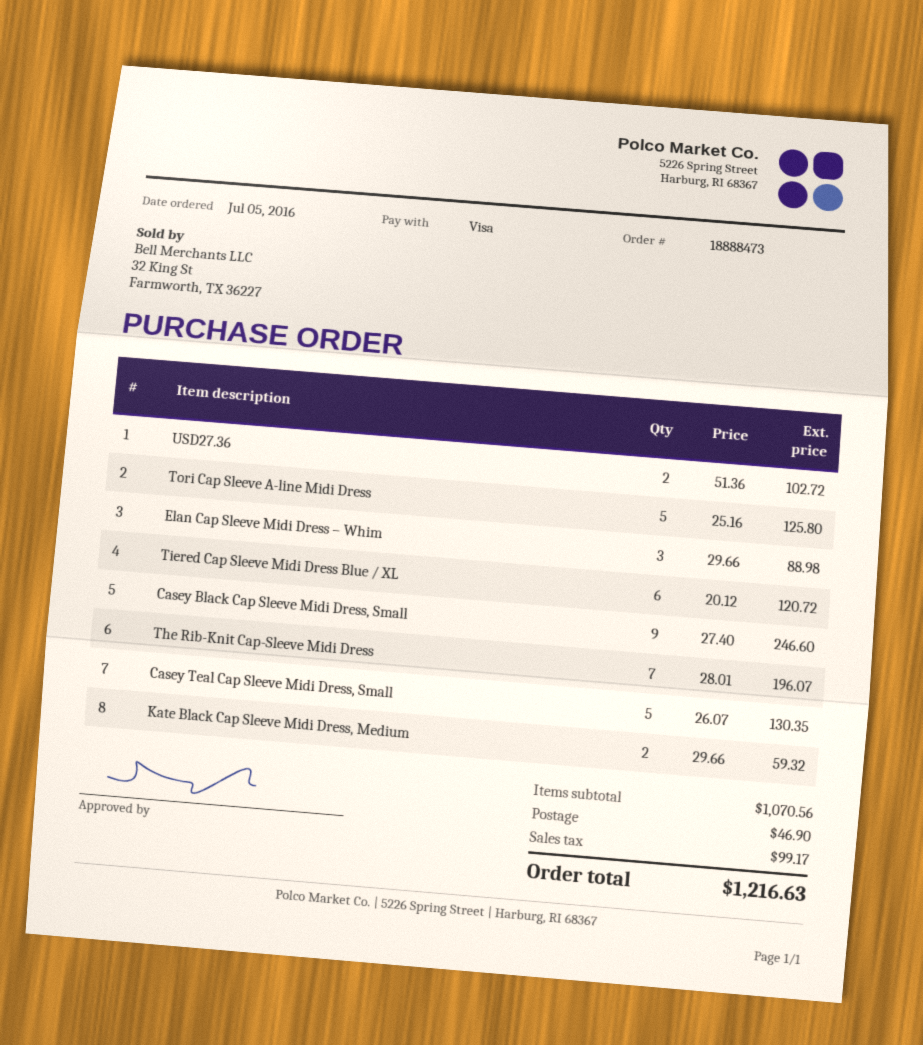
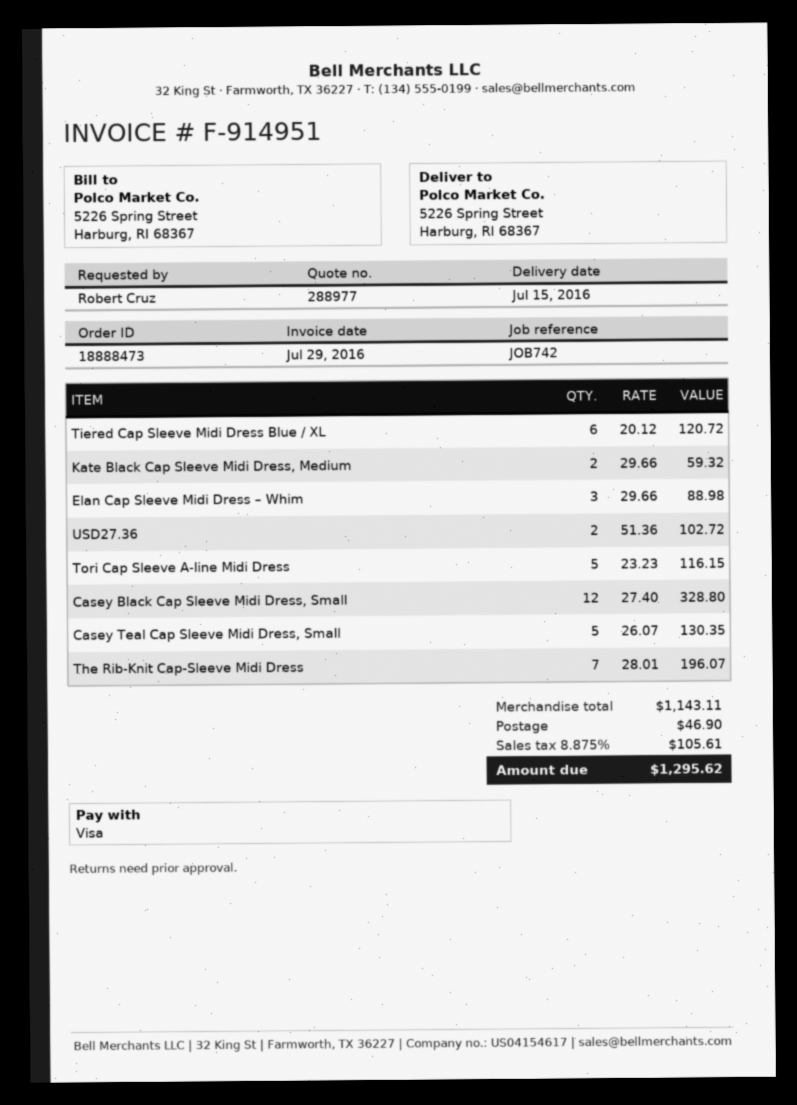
Tori Cap Sleeve A-line Midi Dress: 5 x 25.16 = 125.80 -> 5 x 23.23 = 116.15
Casey Black Cap Sleeve Midi Dress, Small: 9 x 27.40 = 246.60 -> 12 x 27.40 = 328.80
subtotal: 1070.56 -> 1143.11
tax: 99.17 -> 105.61
total: 1216.63 -> 1295.62

